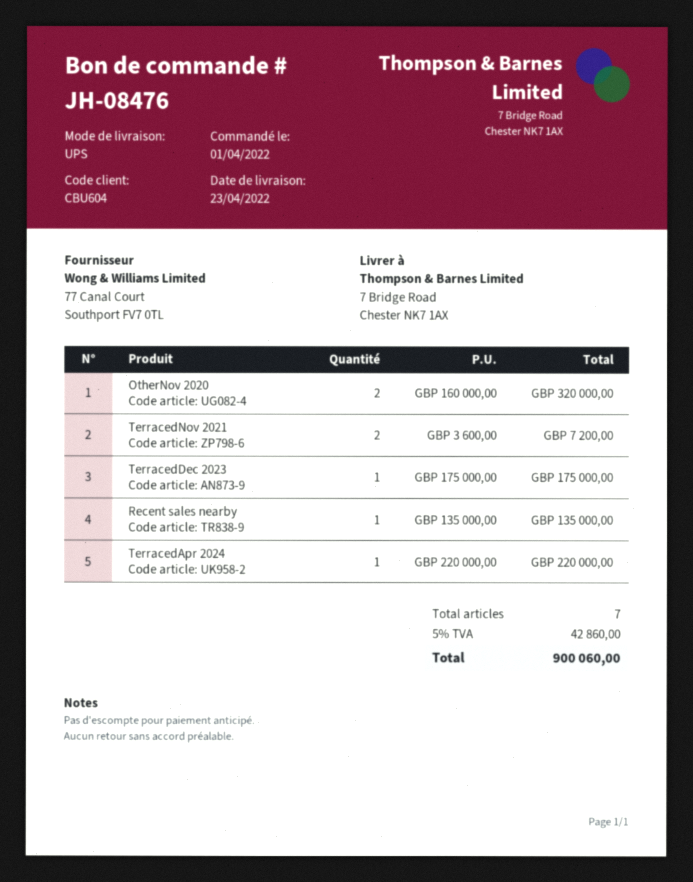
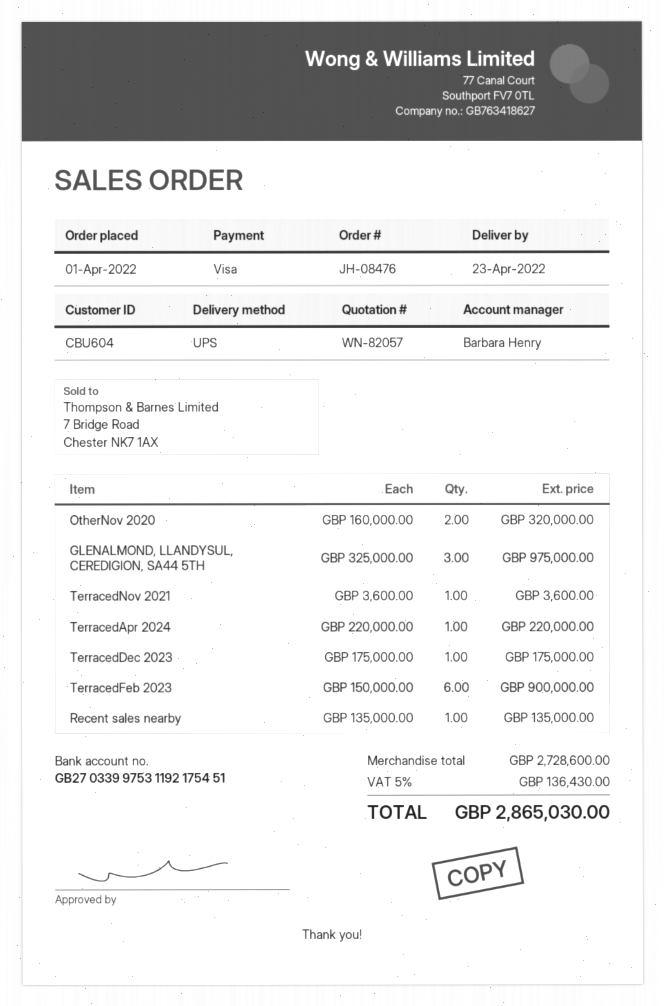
TerracedNov 2021: 2 x 3600.00 = 7200.00 -> 1 x 3600.00 = 3600.00
GLENALMOND, LLANDYSUL, CEREDIGION, SA44 5TH: none -> 3 x 325000.00 = 975000.00
TerracedFeb 2023: none -> 6 x 150000.00 = 900000.00
tax: 5% = 42860.00 -> 5% = 136430.00
total: 900060.00 -> 2865030.00

